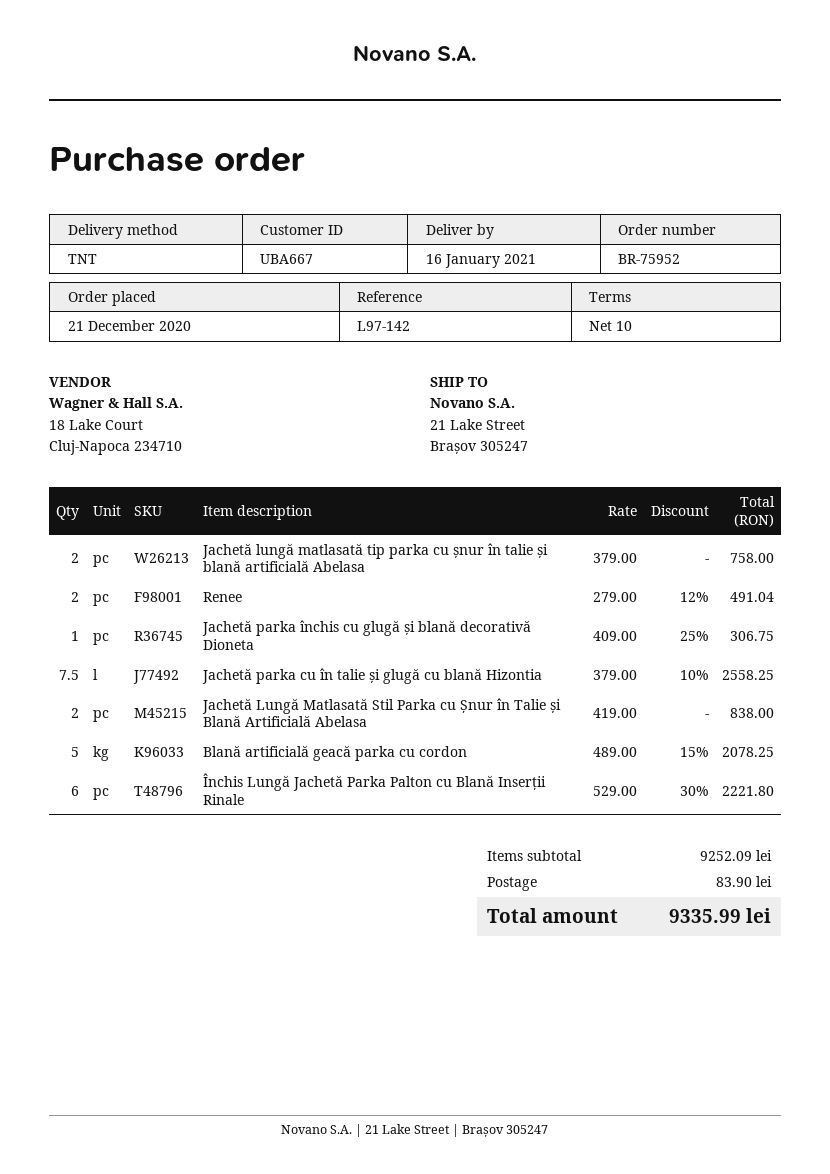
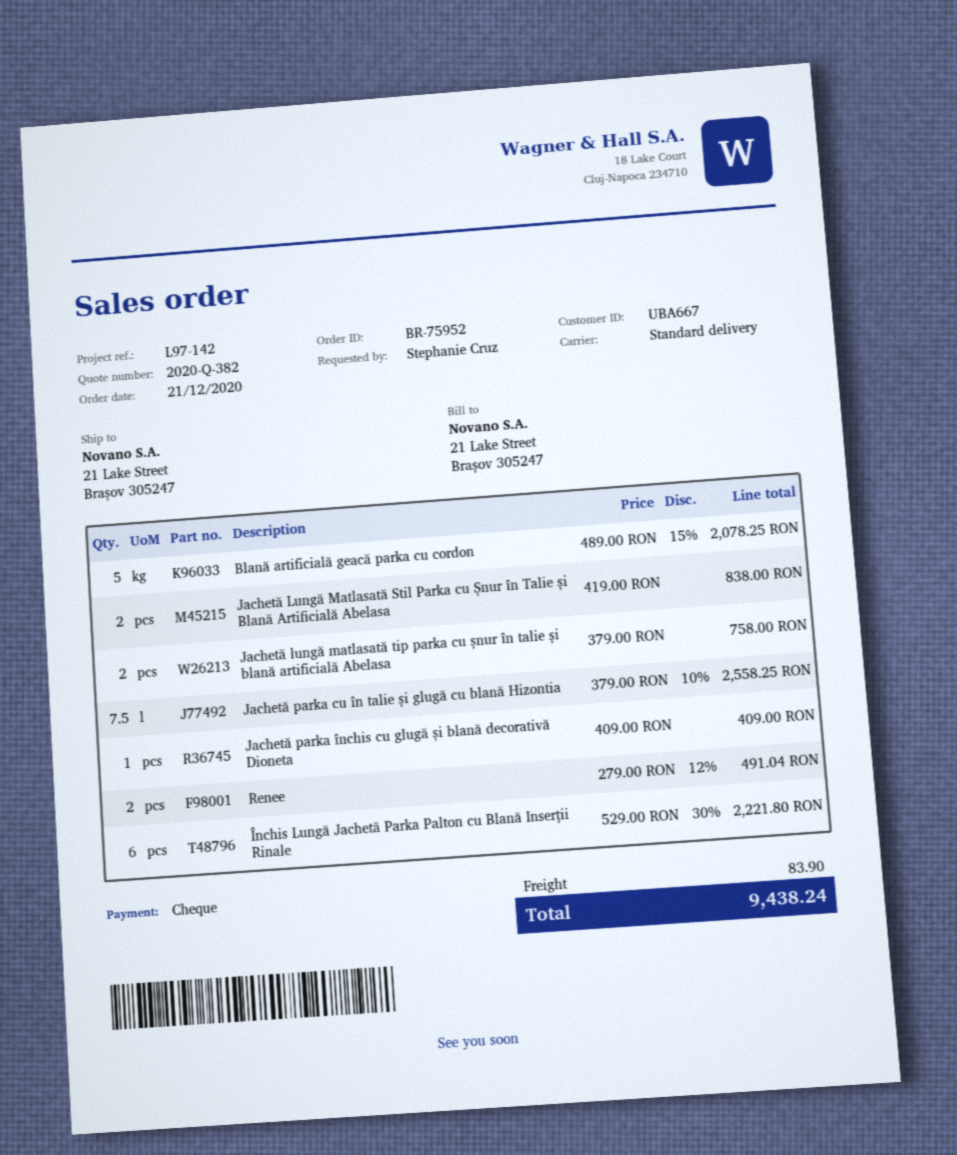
shipping method: TNT -> standard
Jachetă parka închis cu glugă și blană decorativă Dioneta: 1 x 409.00 - 25% = 306.75 -> 1 x 409.00 = 409.00
total: 9335.99 -> 9438.24

